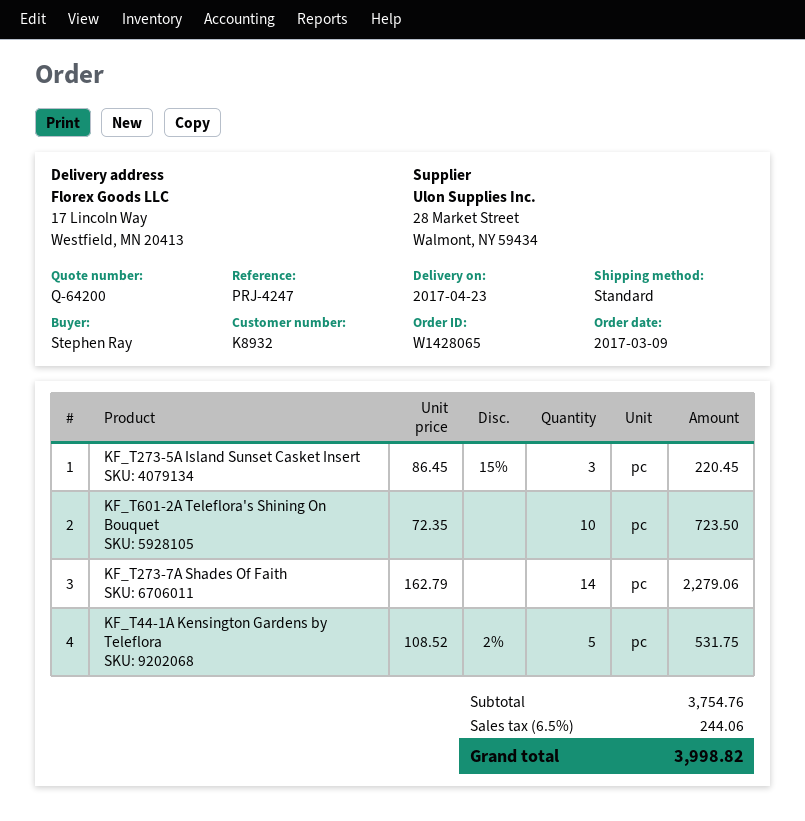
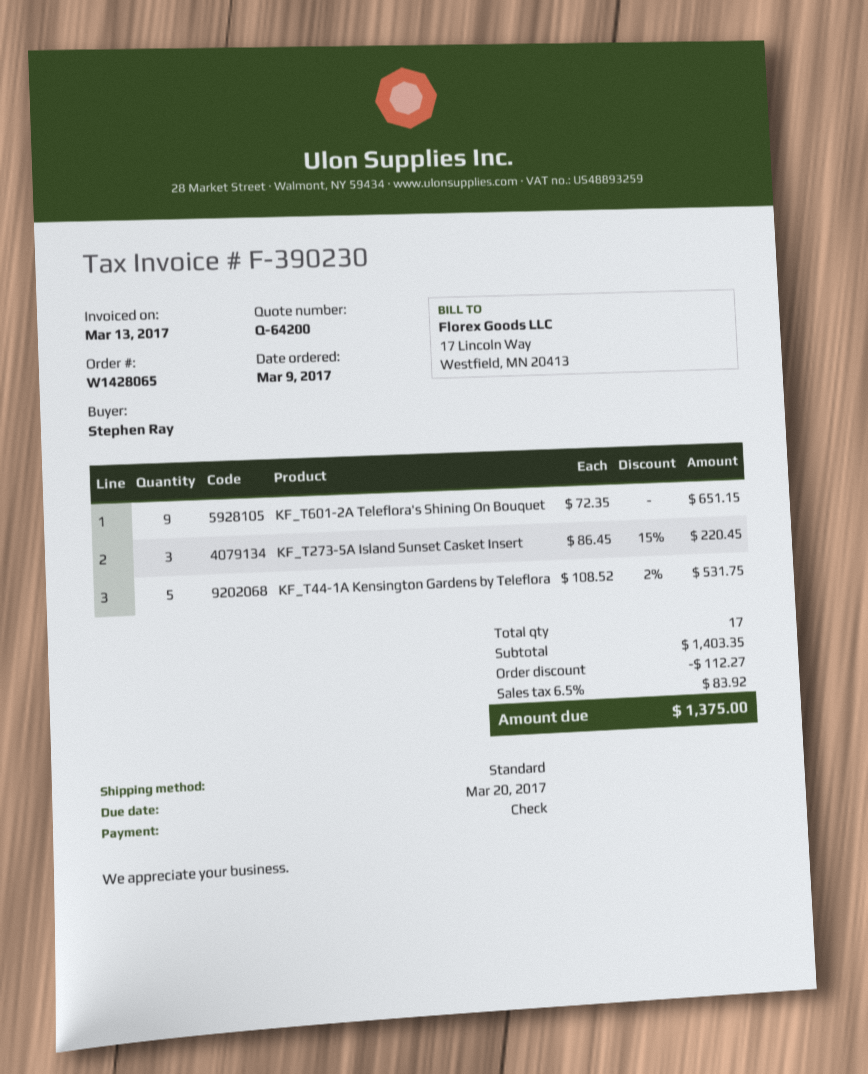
KF_T601-2A Teleflora's Shining On Bouquet: 10 x 72.35 = 723.50 -> 9 x 72.35 = 651.15
KF_T273-7A Shades Of Faith: 14 x 162.79 = 2279.06 -> none
subtotal: 3754.76 -> 1403.35
discount: none -> 112.27
tax: 6.5% = 244.06 -> 6.5% = 83.92
total: 3998.82 -> 1375.00

